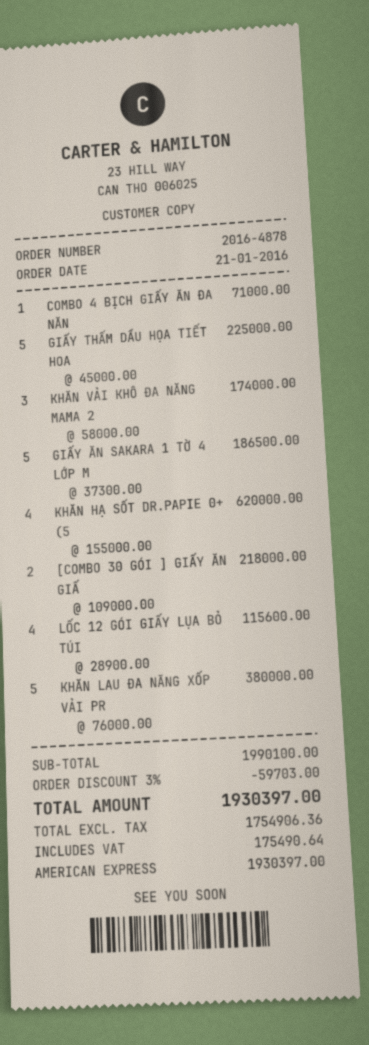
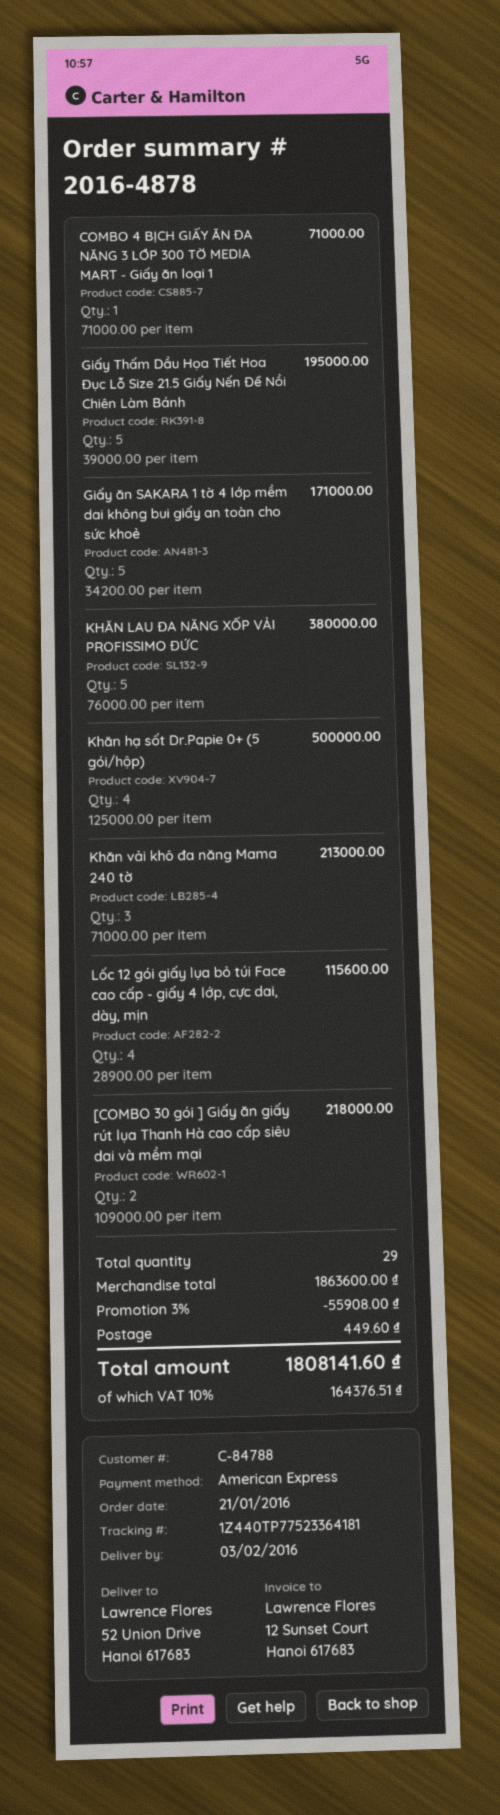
GIẤY THẤM DẦU HỌA TIẾT HOA: 5 x 45000.00 = 225000.00 -> 5 x 39000.00 = 195000.00
KHĂN VẢI KHÔ ĐA NĂNG MAMA 2: 3 x 58000.00 = 174000.00 -> 3 x 71000.00 = 213000.00
GIẤY ĂN SAKARA 1 TỜ 4 LỚP M: 5 x 37300.00 = 186500.00 -> 5 x 34200.00 = 171000.00
KHĂN HẠ SỐT DR.PAPIE 0+ (5: 4 x 155000.00 = 620000.00 -> 4 x 125000.00 = 500000.00
subtotal: 1990100.00 -> 1863600.00
discount: 3% = 59703.00 -> 3% = 55908.00
shipping: none -> 449.60
tax: 175490.64 -> 164376.51
total: 1930397.00 -> 1808141.60

